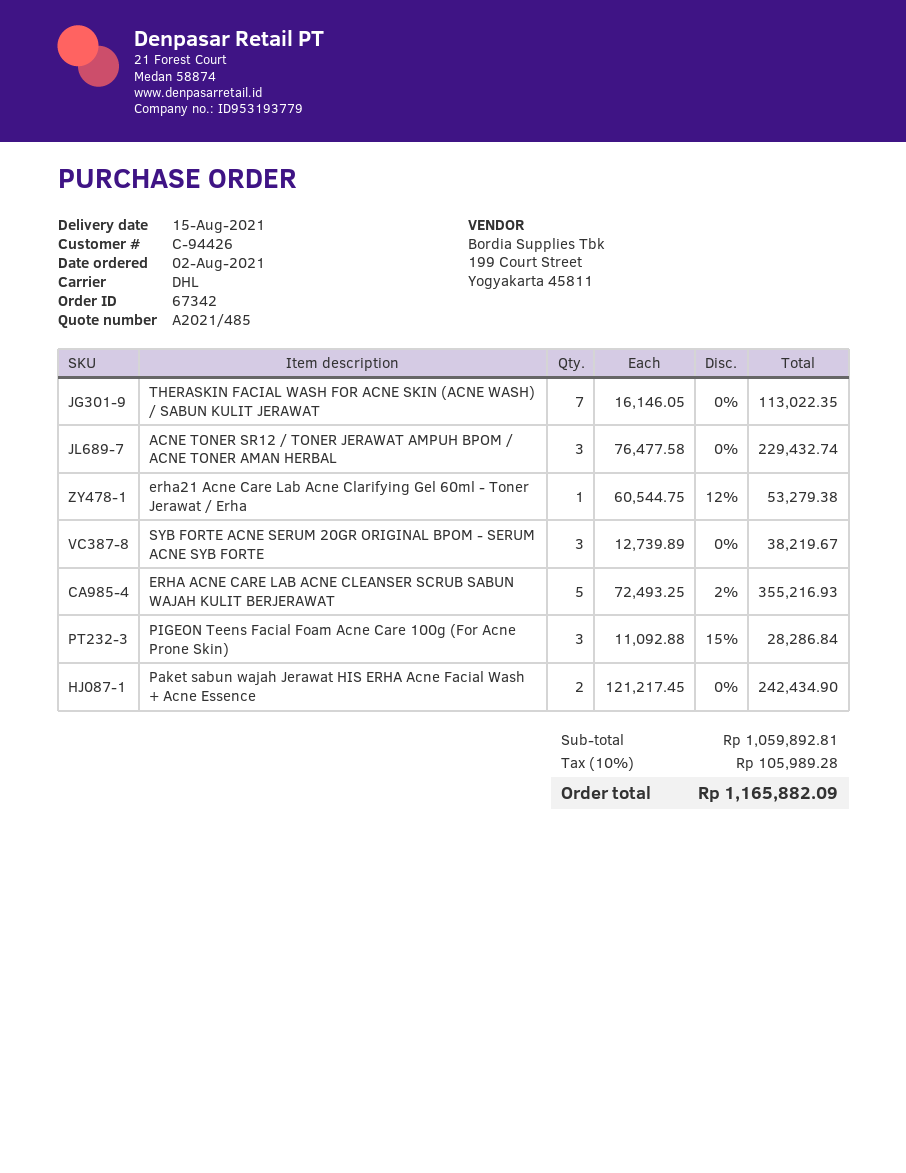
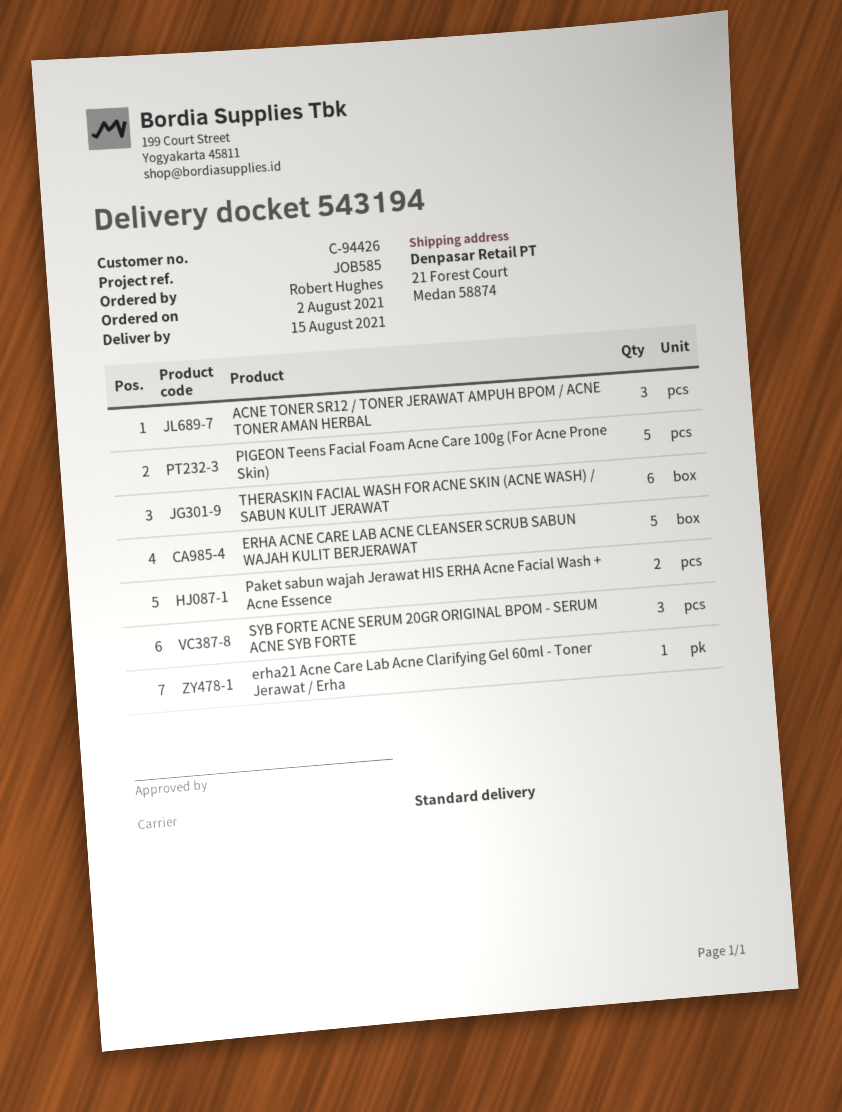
shipping method: DHL -> standard
THERASKIN FACIAL WASH FOR ACNE SKIN (ACNE WASH) / SABUN KULIT JERAWAT: 7 -> 6
PIGEON Teens Facial Foam Acne Care 100g (For Acne Prone Skin): 3 -> 5

